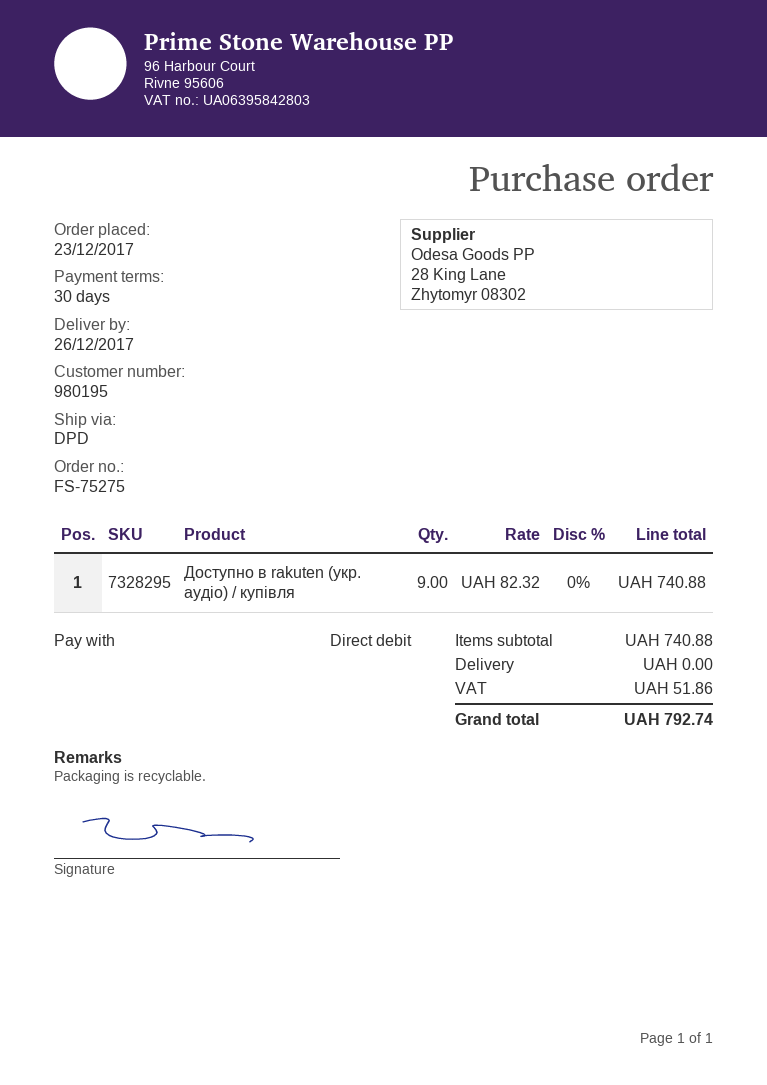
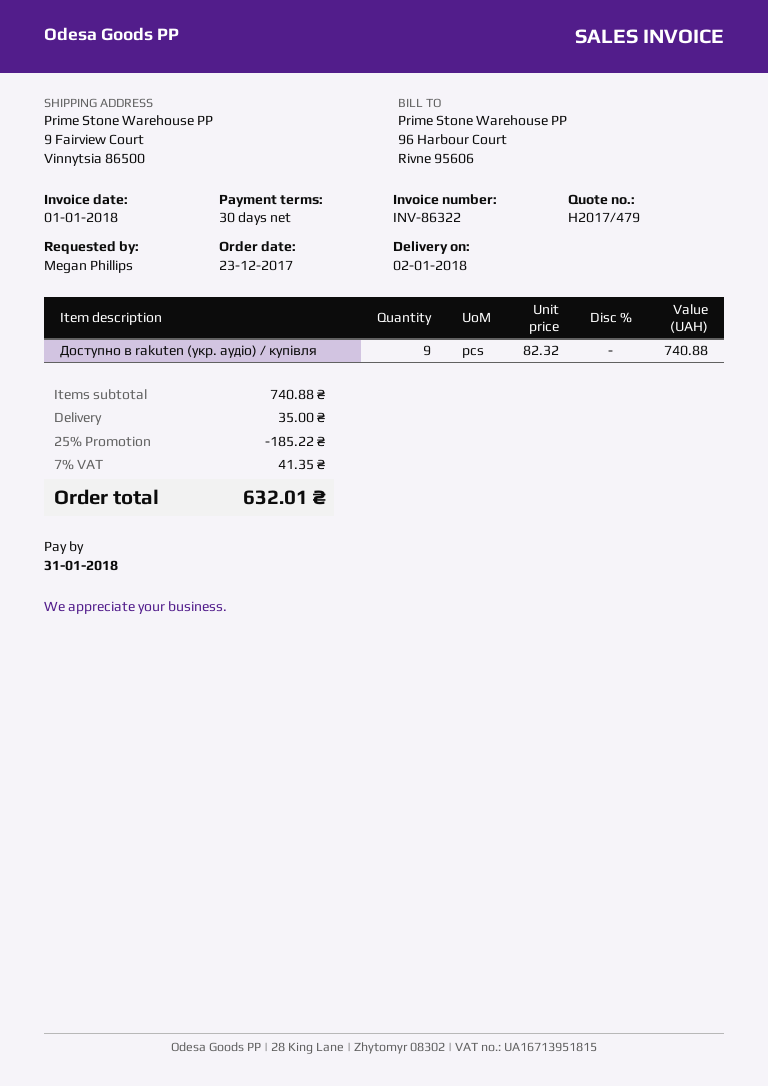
delivery date: 2017-12-26 -> 2018-01-02
discount: none -> 25% = 185.22
shipping: 0.00 -> 35.00
tax: 51.86 -> 41.35
total: 792.74 -> 632.01

